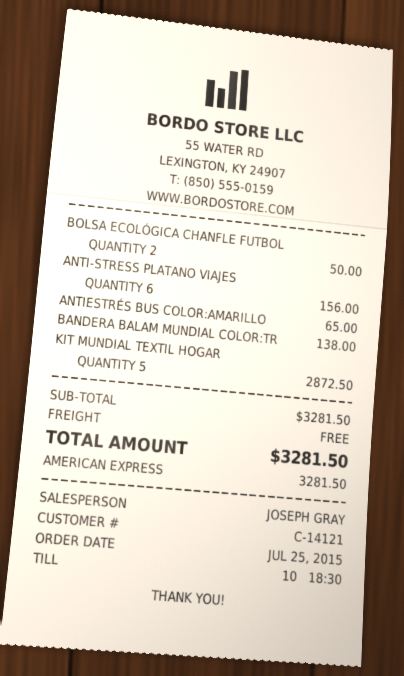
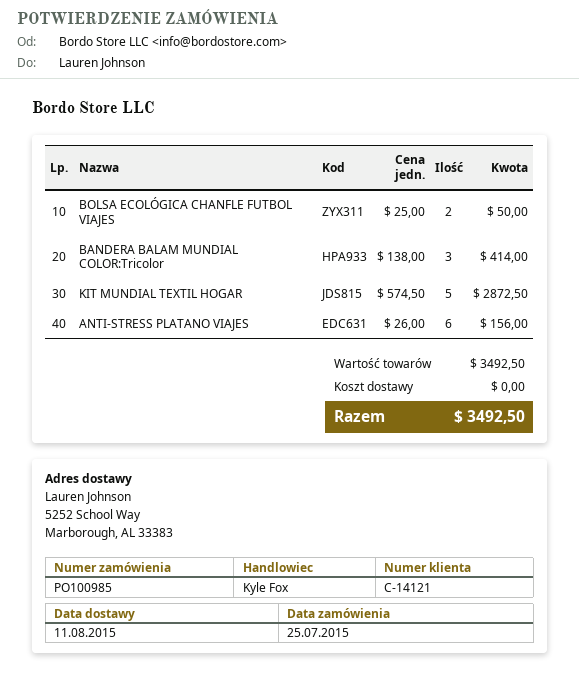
sales rep: JOSEPH GRAY -> Kyle Fox
ANTIESTRÉS BUS COLOR:AMARILLO: 1 for 65.00 -> none
BANDERA BALAM MUNDIAL COLOR:TR: 1 for 138.00 -> 3 for 414.00
subtotal: 3281.50 -> 3492.50
total: 3281.50 -> 3492.50

